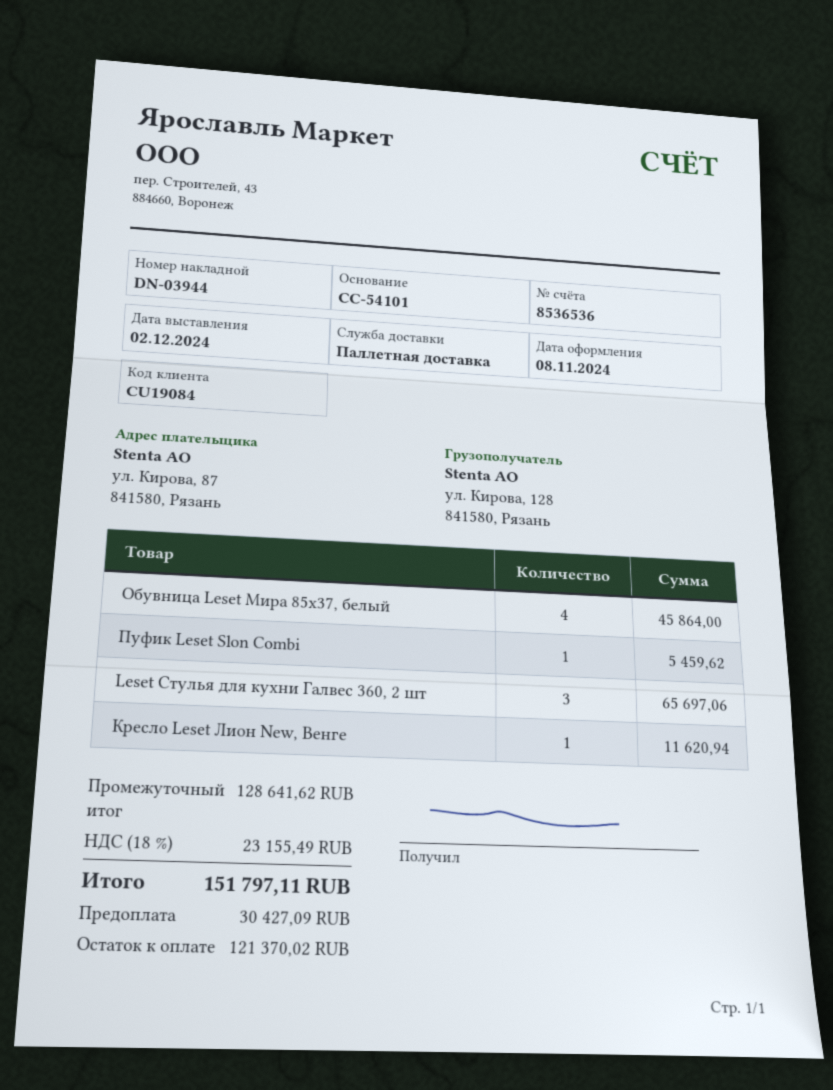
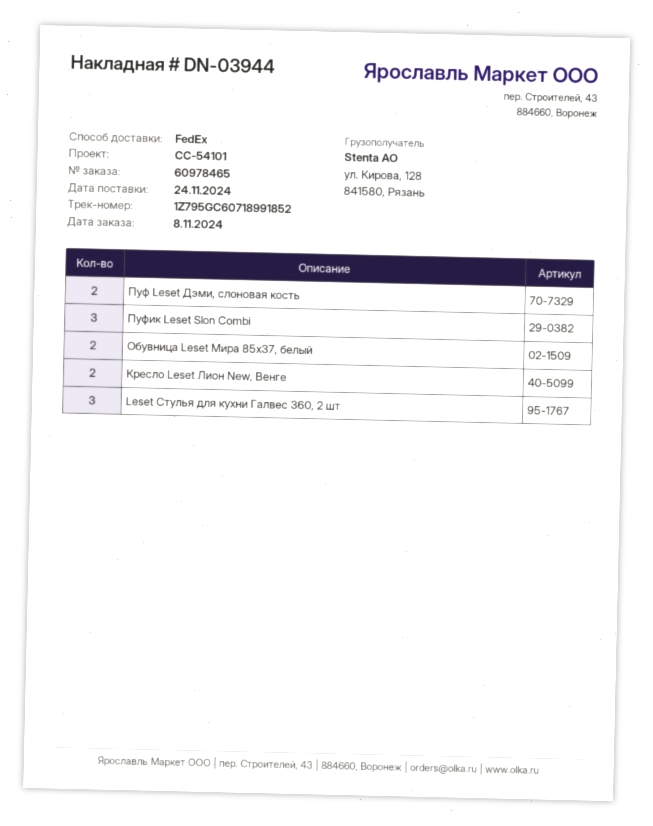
shipping method: pallet freight -> FedEx
Обувница Leset Мира 85х37, белый: 4 -> 2
Пуфик Leset Slon Combi: 1 -> 3
Кресло Leset Лион New, Венге: 1 -> 2
Пуф Leset Дэми, слоновая кость: none -> 2

